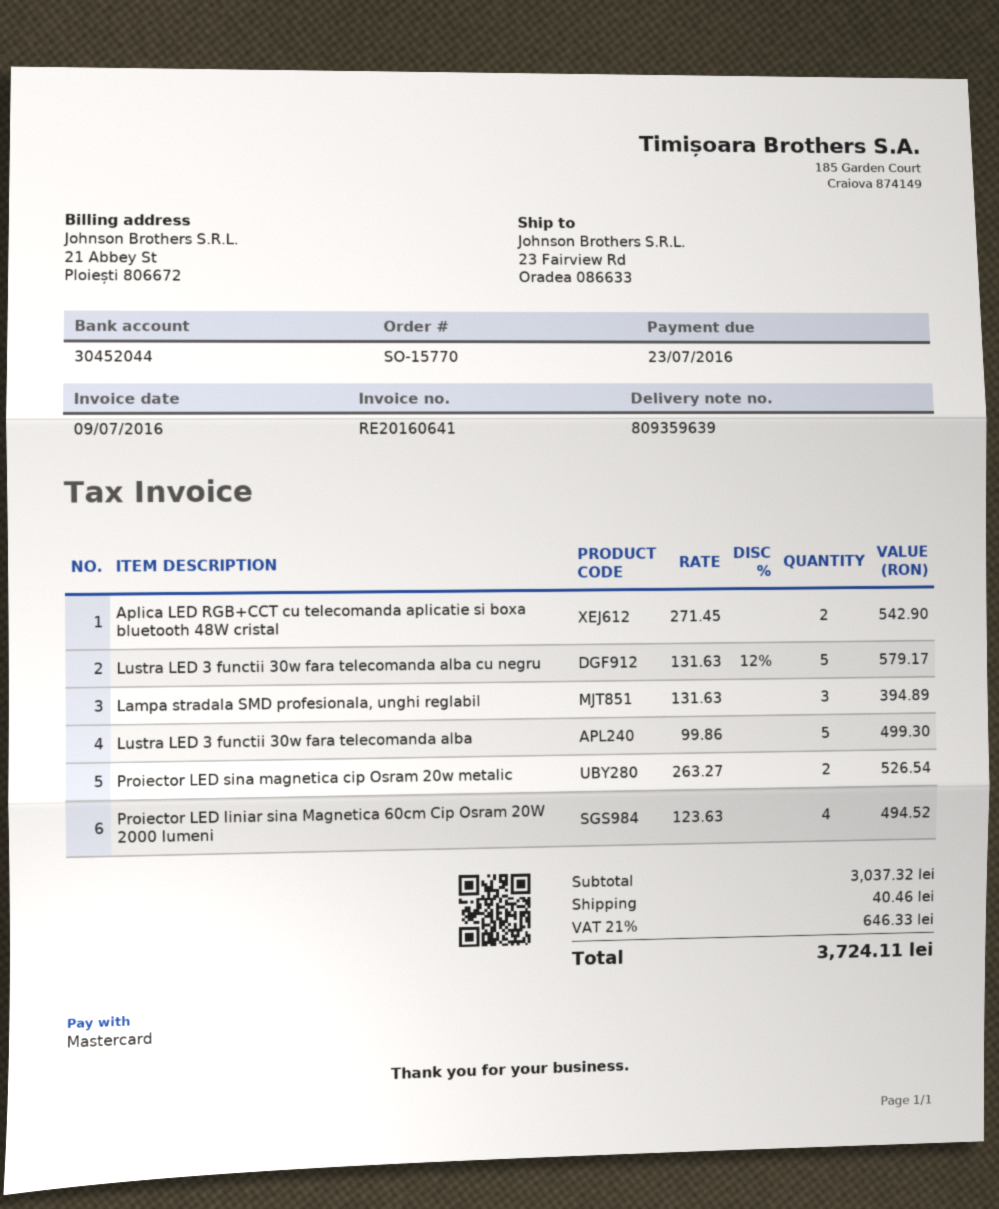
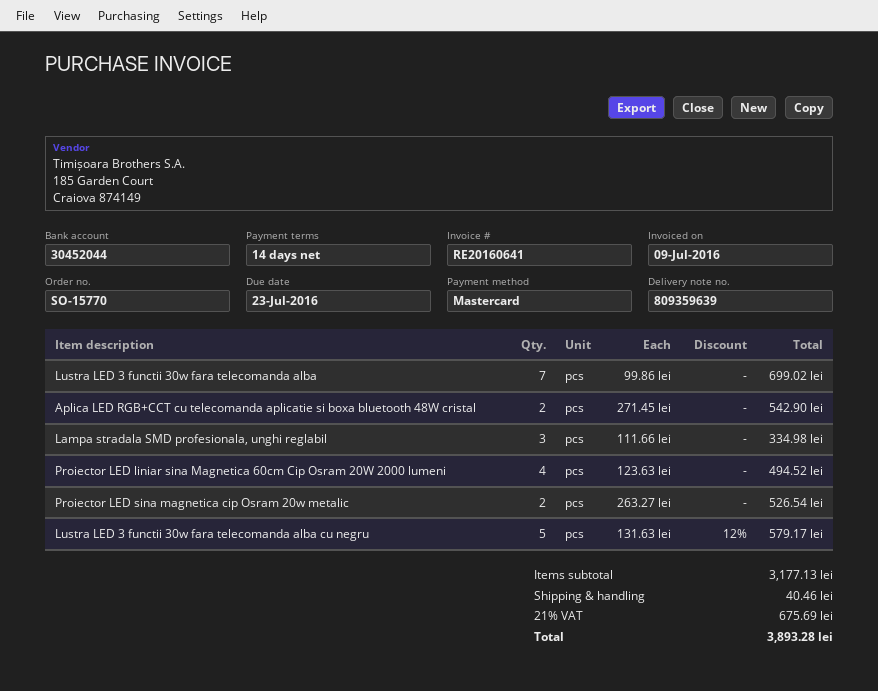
Lampa stradala SMD profesionala, unghi reglabil: 3 x 131.63 = 394.89 -> 3 x 111.66 = 334.98
Lustra LED 3 functii 30w fara telecomanda alba: 5 x 99.86 = 499.30 -> 7 x 99.86 = 699.02
subtotal: 3037.32 -> 3177.13
tax: 21% = 646.33 -> 21% = 675.69
total: 3724.11 -> 3893.28

